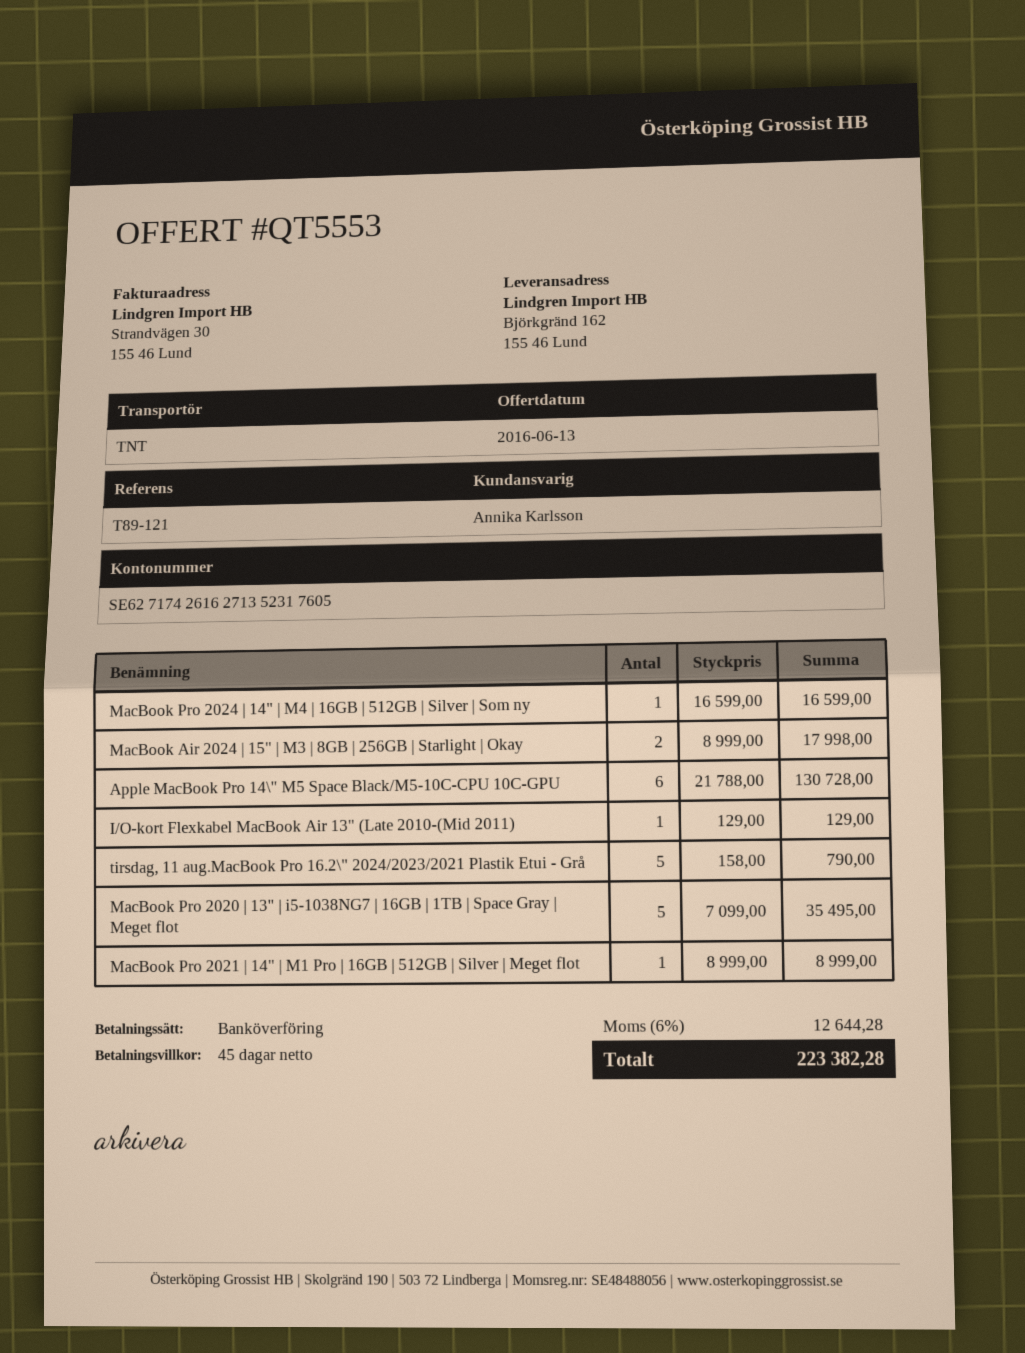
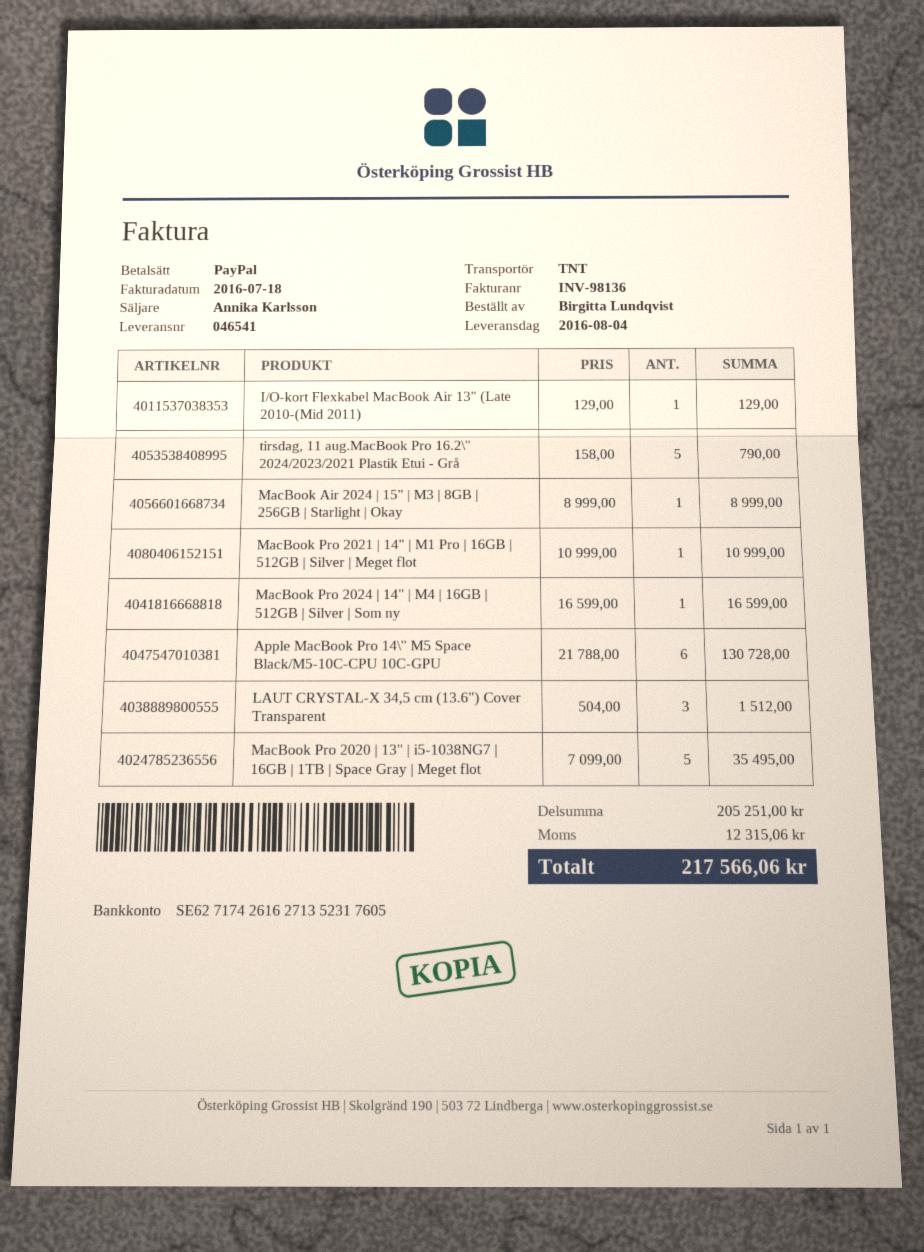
payment method: bank transfer -> PayPal
MacBook Air 2024 | 15" | M3 | 8GB | 256GB | Starlight | Okay: 2 x 8999.00 = 17998.00 -> 1 x 8999.00 = 8999.00
MacBook Pro 2021 | 14" | M1 Pro | 16GB | 512GB | Silver | Meget flot: 1 x 8999.00 = 8999.00 -> 1 x 10999.00 = 10999.00
LAUT CRYSTAL-X 34,5 cm (13.6") Cover Transparent: none -> 3 x 504.00 = 1512.00
tax: 12644.28 -> 12315.06
total: 223382.28 -> 217566.06

